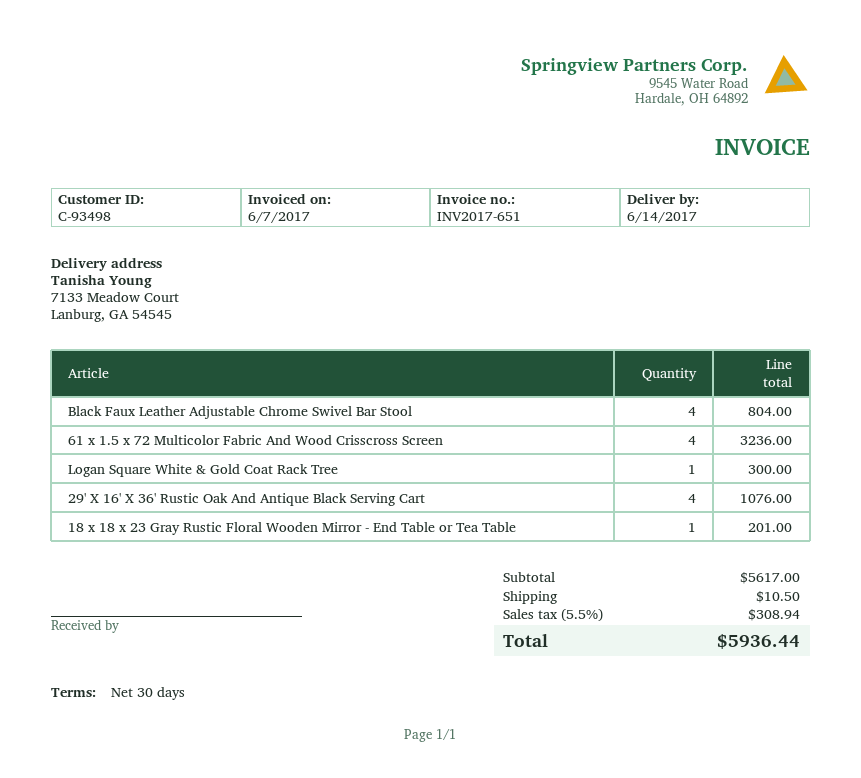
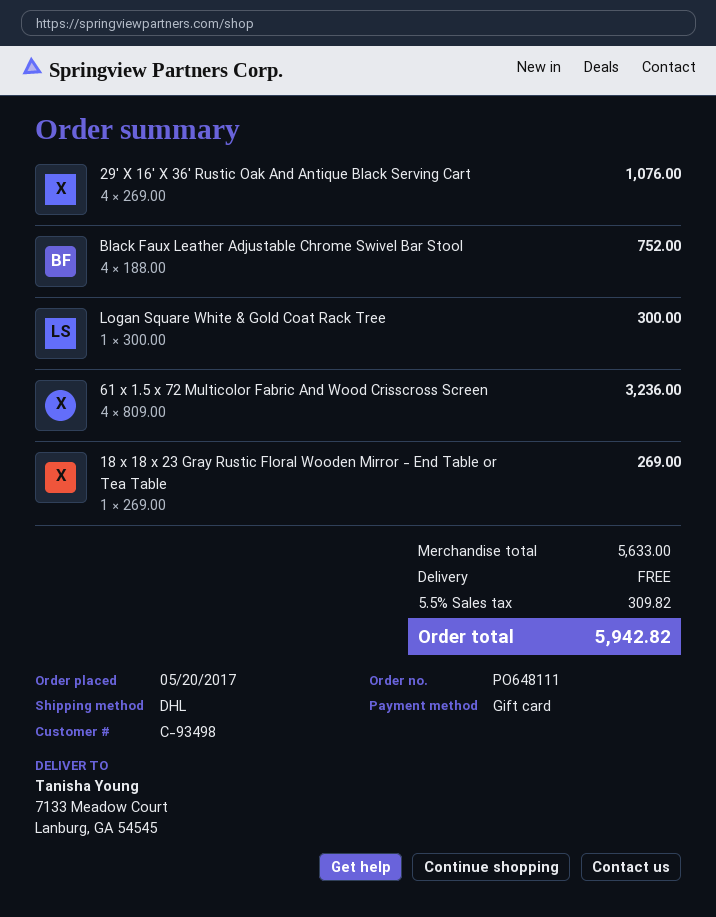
Black Faux Leather Adjustable Chrome Swivel Bar Stool: 4 for 804.00 -> 4 for 752.00
18 x 18 x 23 Gray Rustic Floral Wooden Mirror - End Table or Tea Table: 1 for 201.00 -> 1 for 269.00
subtotal: 5617.00 -> 5633.00
shipping: 10.50 -> 0.00
tax: 5.5% = 308.94 -> 5.5% = 309.82
total: 5936.44 -> 5942.82

